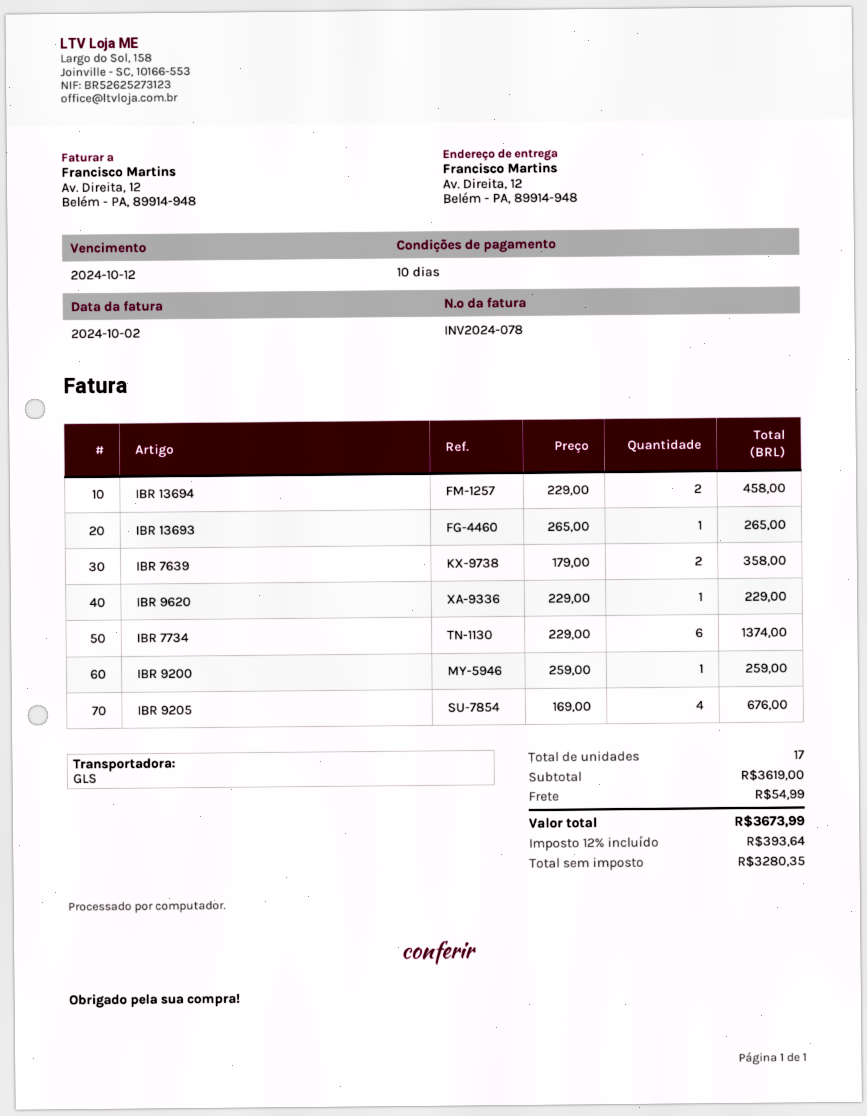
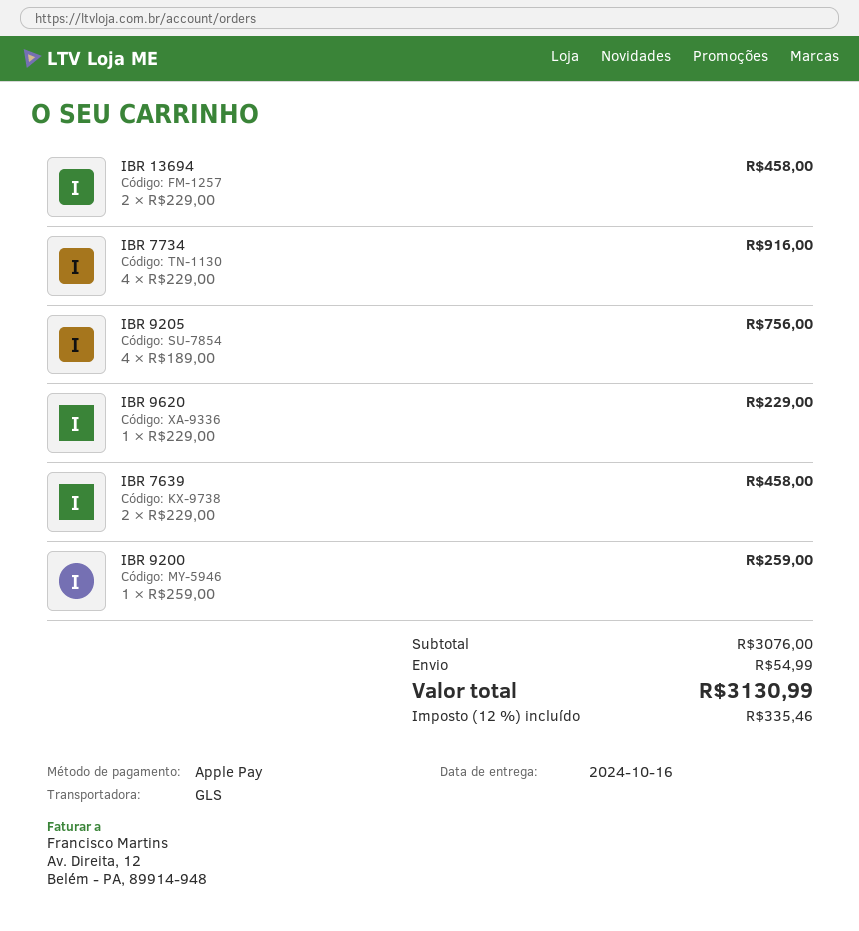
IBR 13693: 1 x 265.00 = 265.00 -> none
IBR 7639: 2 x 179.00 = 358.00 -> 2 x 229.00 = 458.00
IBR 7734: 6 x 229.00 = 1374.00 -> 4 x 229.00 = 916.00
IBR 9205: 4 x 169.00 = 676.00 -> 4 x 189.00 = 756.00
subtotal: 3619.00 -> 3076.00
tax: 12% = 393.64 -> 12% = 335.46
total: 3673.99 -> 3130.99

